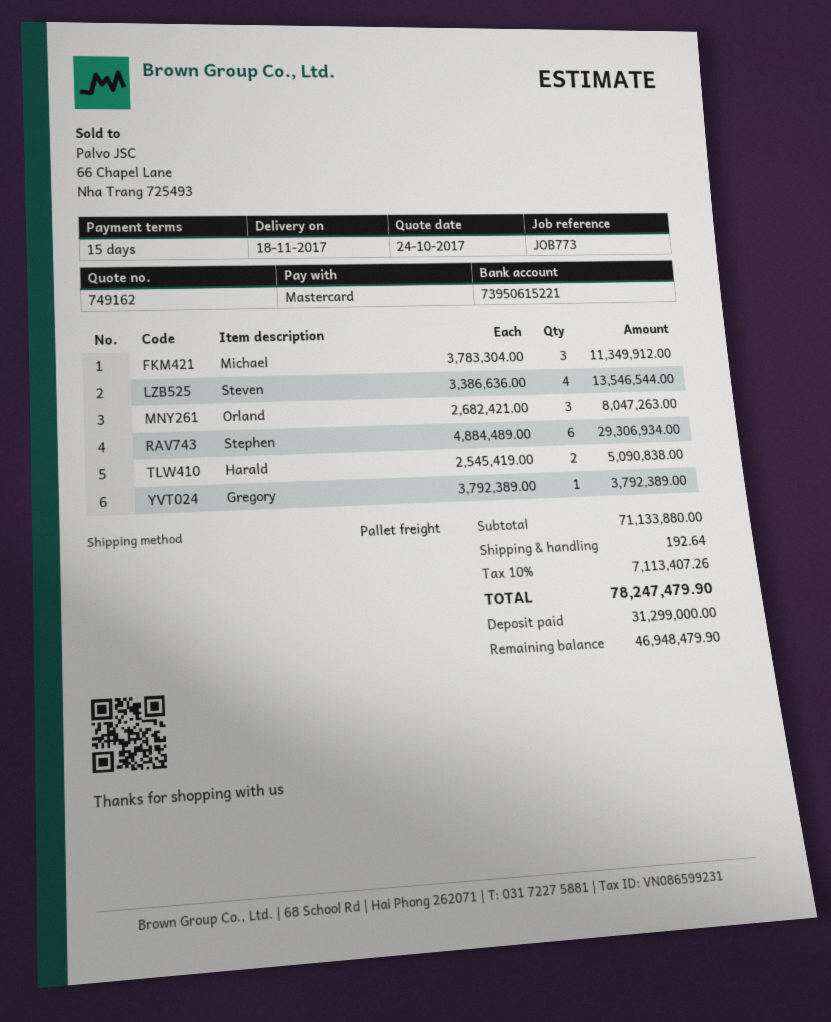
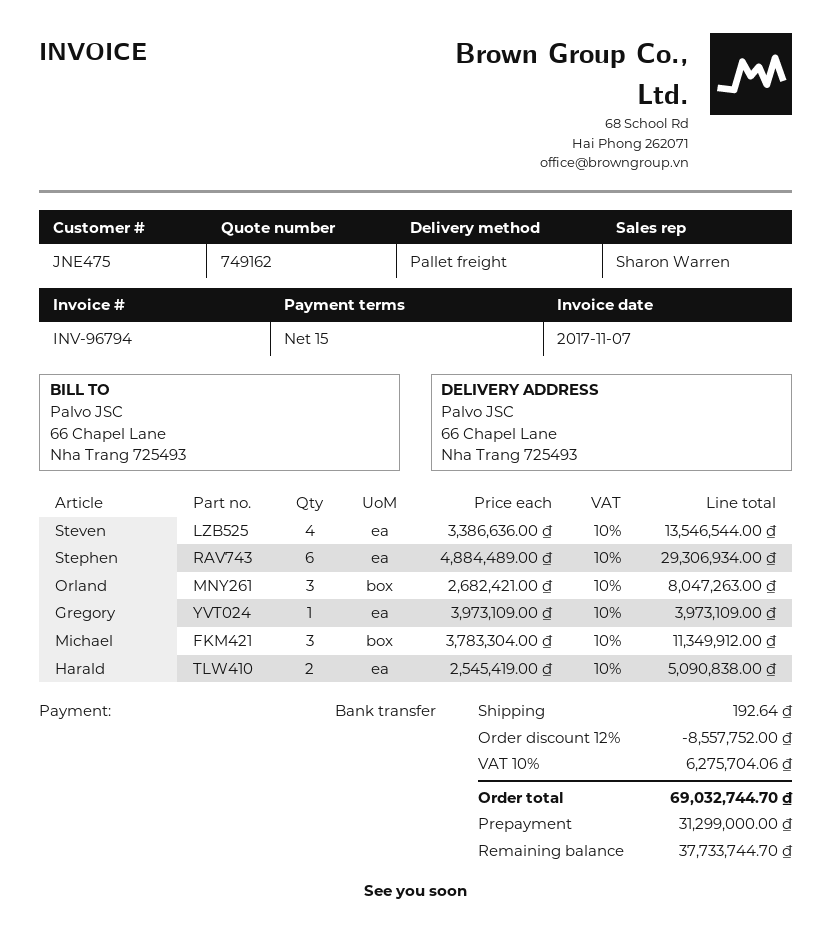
payment method: Mastercard -> bank transfer
Gregory: 1 x 3792389.00 = 3792389.00 -> 1 x 3973109.00 = 3973109.00
discount: none -> 12% = 8557752.00
tax: 10% = 7113407.26 -> 10% = 6275704.06
total: 78247479.90 -> 69032744.70
balance: 46948479.90 -> 37733744.70

